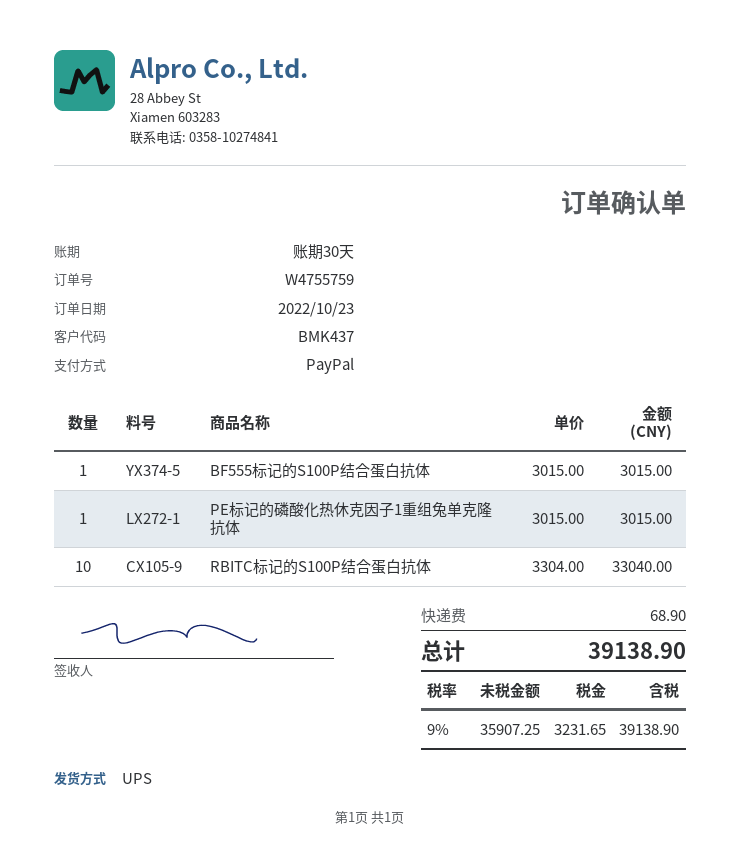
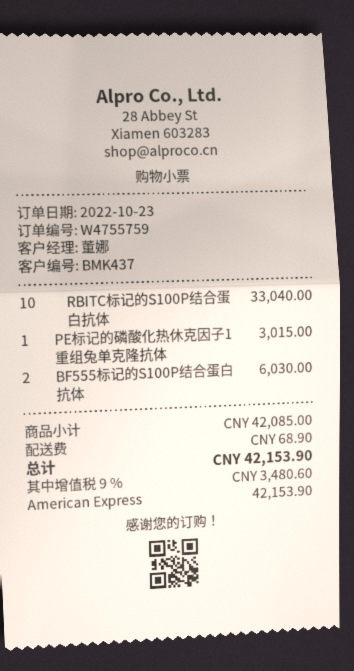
payment method: PayPal -> American Express
BF555标记的S100P结合蛋白抗体: 1 for 3015.00 -> 2 for 6030.00
tax: 9% = 3231.65 -> 9% = 3480.60
total: 39138.90 -> 42153.90

